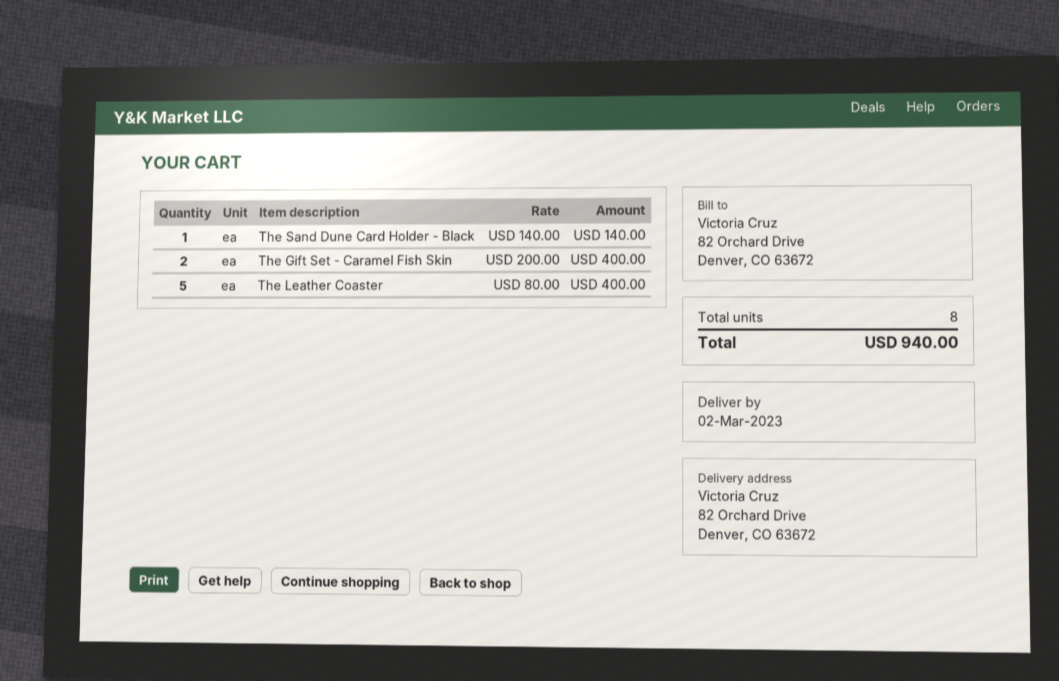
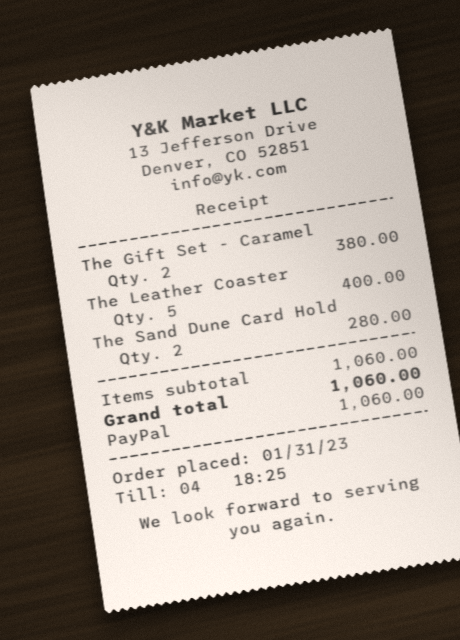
The Sand Dune Card Holder - Black: 1 for 140.00 -> 2 for 280.00
The Gift Set - Caramel Fish Skin: 2 for 400.00 -> 2 for 380.00
total: 940.00 -> 1060.00

